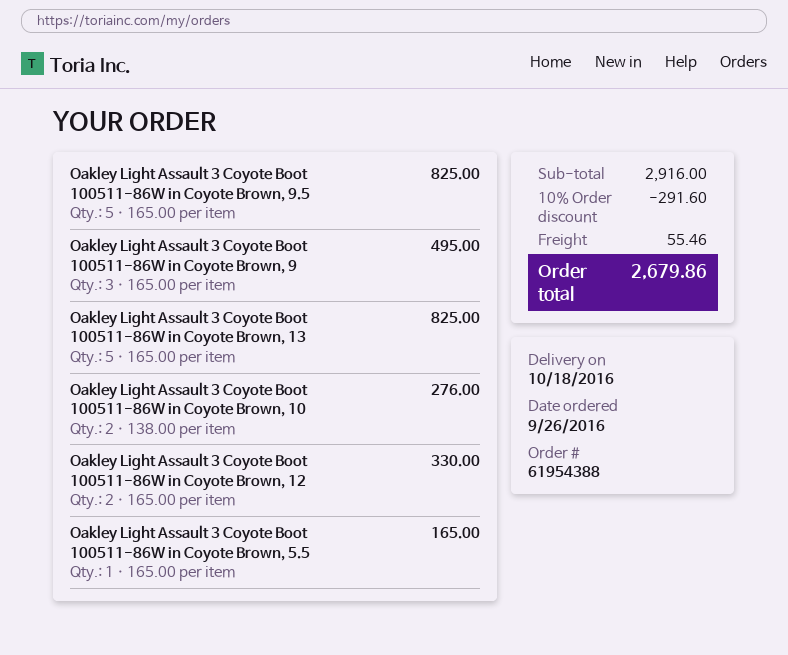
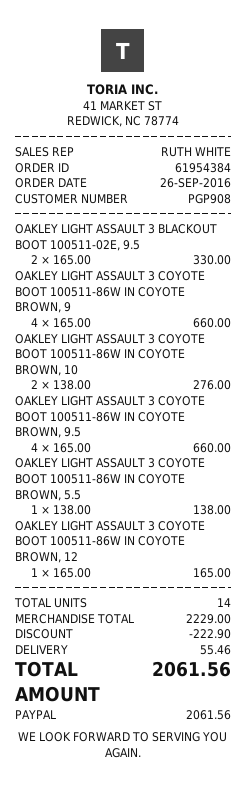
order number: 61954388 -> 61954384
Oakley Light Assault 3 Coyote Boot 100511-86W in Coyote Brown, 9.5: 5 x 165.00 = 825.00 -> 4 x 165.00 = 660.00
Oakley Light Assault 3 Coyote Boot 100511-86W in Coyote Brown, 9: 3 x 165.00 = 495.00 -> 4 x 165.00 = 660.00
Oakley Light Assault 3 Coyote Boot 100511-86W in Coyote Brown, 13: 5 x 165.00 = 825.00 -> none
Oakley Light Assault 3 Coyote Boot 100511-86W in Coyote Brown, 12: 2 x 165.00 = 330.00 -> 1 x 165.00 = 165.00
Oakley Light Assault 3 Coyote Boot 100511-86W in Coyote Brown, 5.5: 1 x 165.00 = 165.00 -> 1 x 138.00 = 138.00
OAKLEY LIGHT ASSAULT 3 BLACKOUT BOOT 100511-02E, 9.5: none -> 2 x 165.00 = 330.00
subtotal: 2916.00 -> 2229.00
discount: 291.60 -> 222.90
total: 2679.86 -> 2061.56

